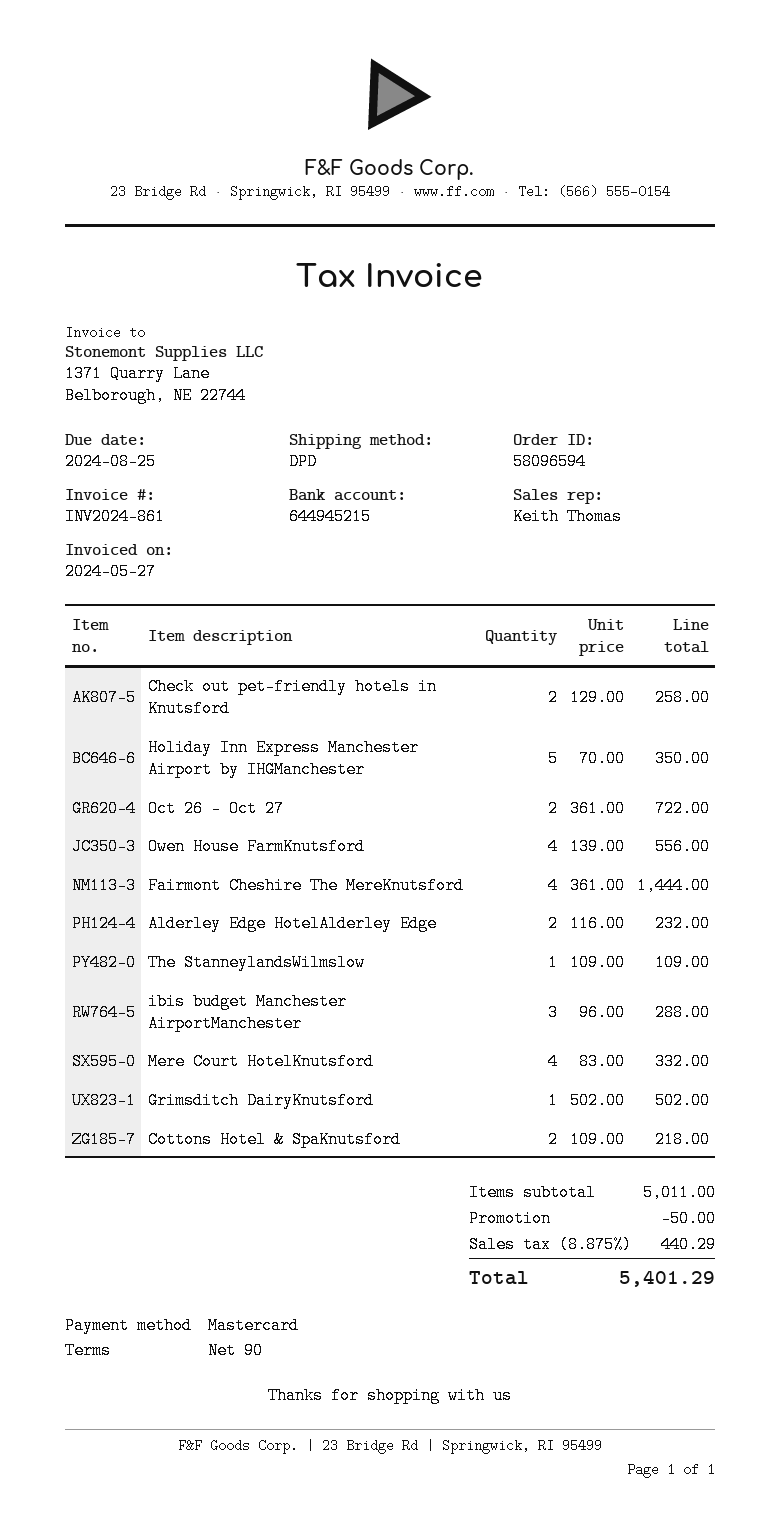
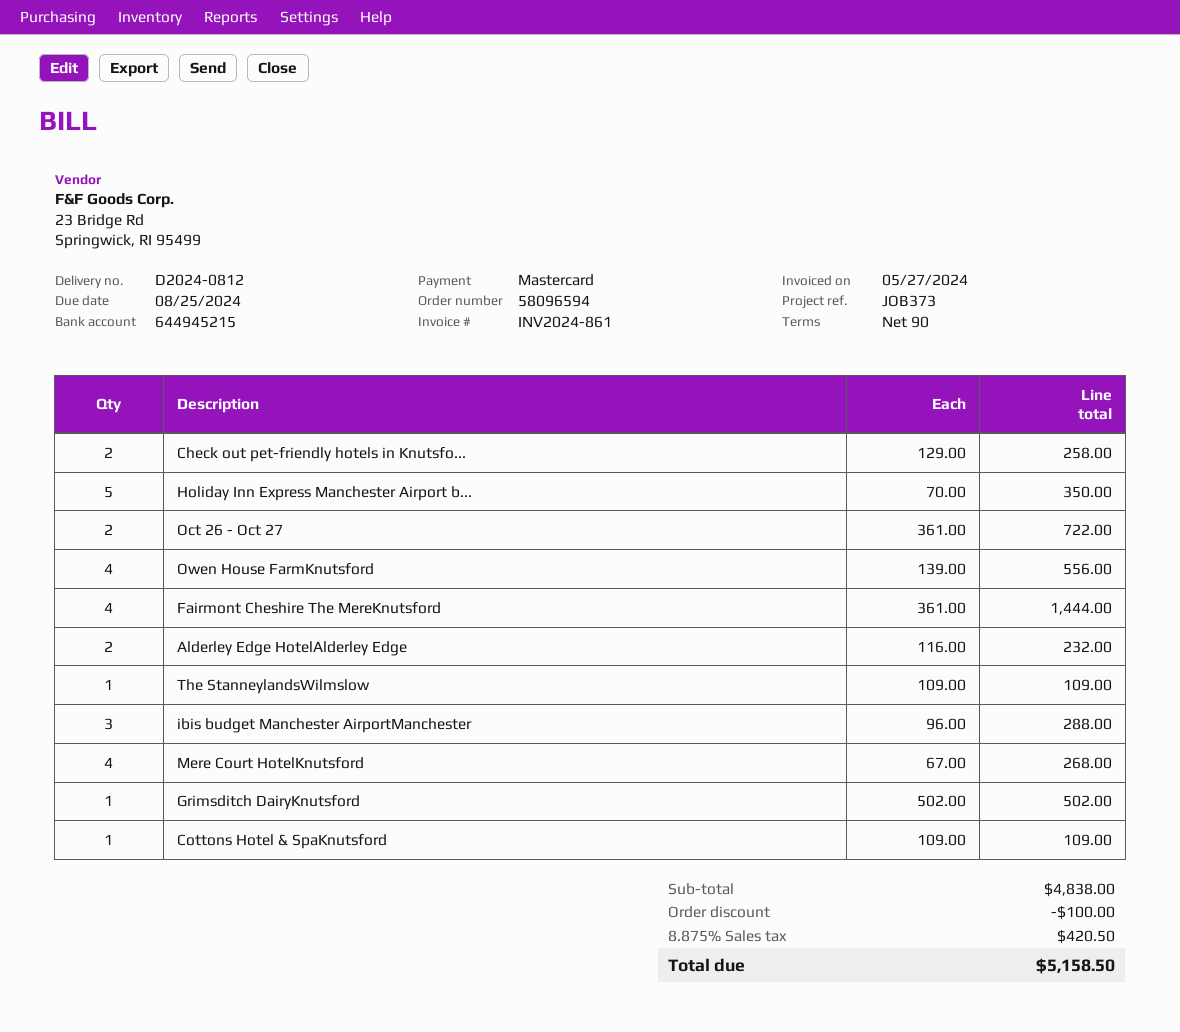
Mere Court HotelKnutsford: 4 x 83.00 = 332.00 -> 4 x 67.00 = 268.00
Cottons Hotel & SpaKnutsford: 2 x 109.00 = 218.00 -> 1 x 109.00 = 109.00
subtotal: 5011.00 -> 4838.00
discount: 50.00 -> 100.00
tax: 8.875% = 440.29 -> 8.875% = 420.50
total: 5401.29 -> 5158.50

